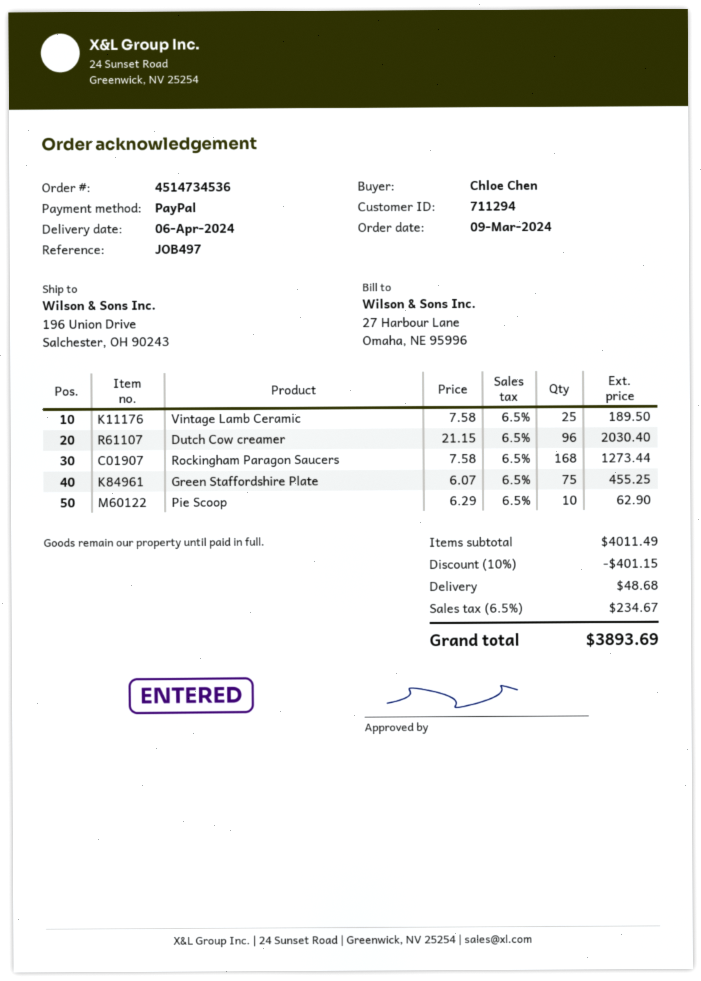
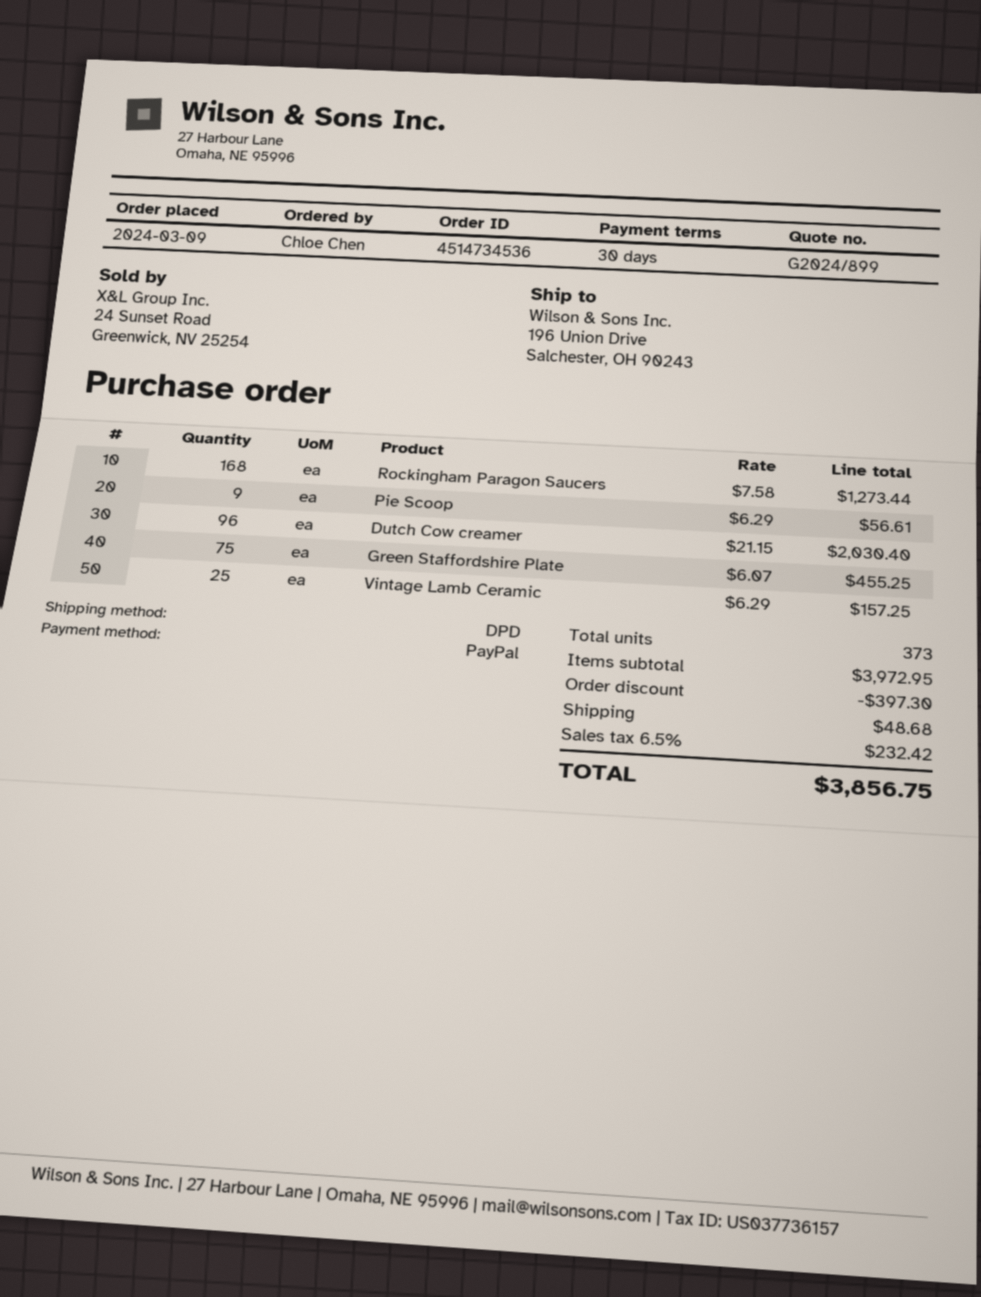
Vintage Lamb Ceramic: 25 x 7.58 = 189.50 -> 25 x 6.29 = 157.25
Pie Scoop: 10 x 6.29 = 62.90 -> 9 x 6.29 = 56.61
subtotal: 4011.49 -> 3972.95
discount: 401.15 -> 397.30
tax: 6.5% = 234.67 -> 6.5% = 232.42
total: 3893.69 -> 3856.75

